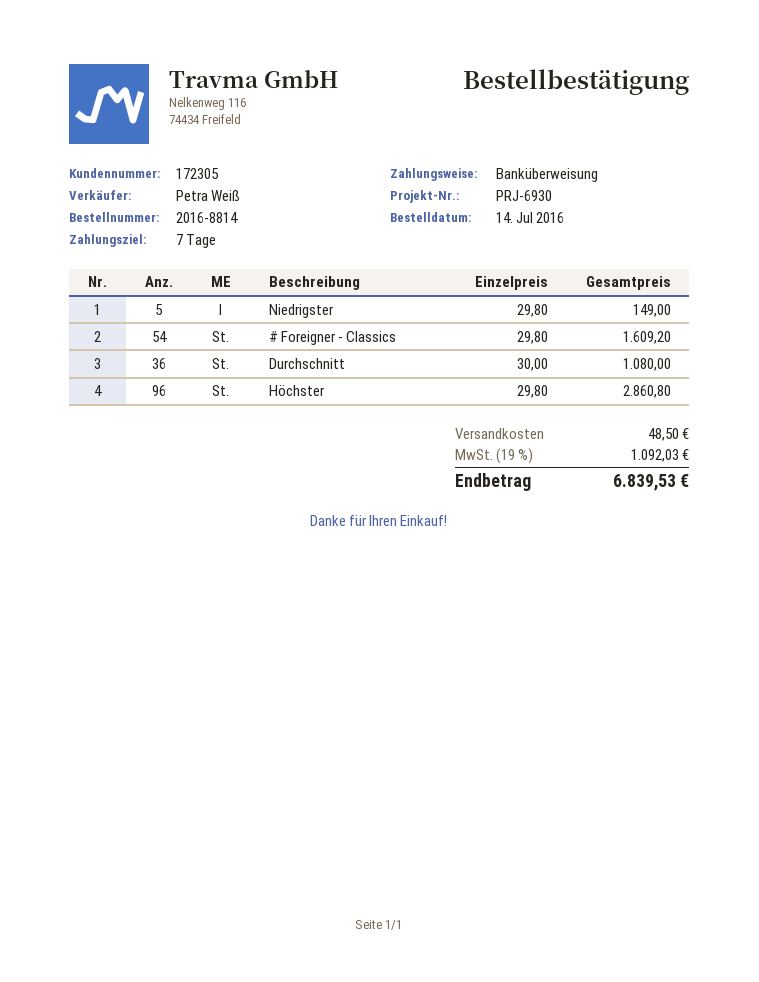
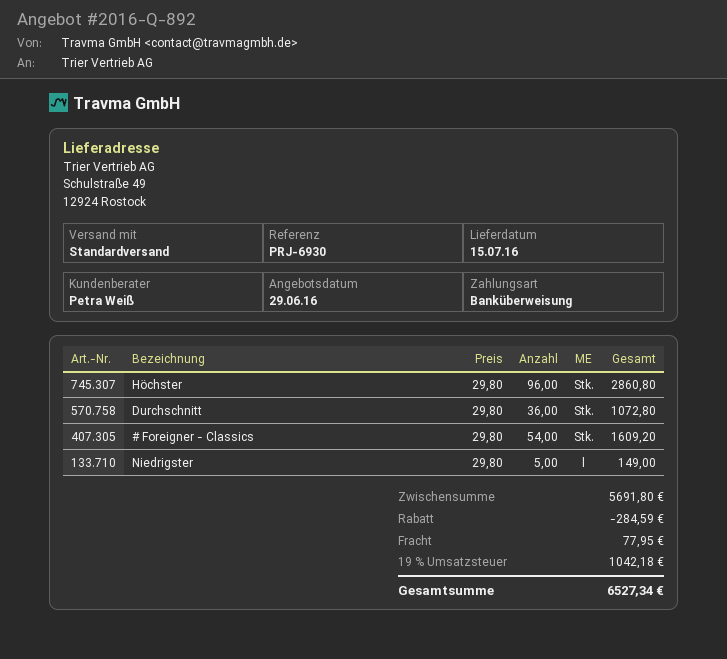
Durchschnitt: 36 x 30.00 = 1080.00 -> 36 x 29.80 = 1072.80
discount: none -> 284.59
shipping: 48.50 -> 77.95
tax: 19% = 1092.03 -> 19% = 1042.18
total: 6839.53 -> 6527.34

